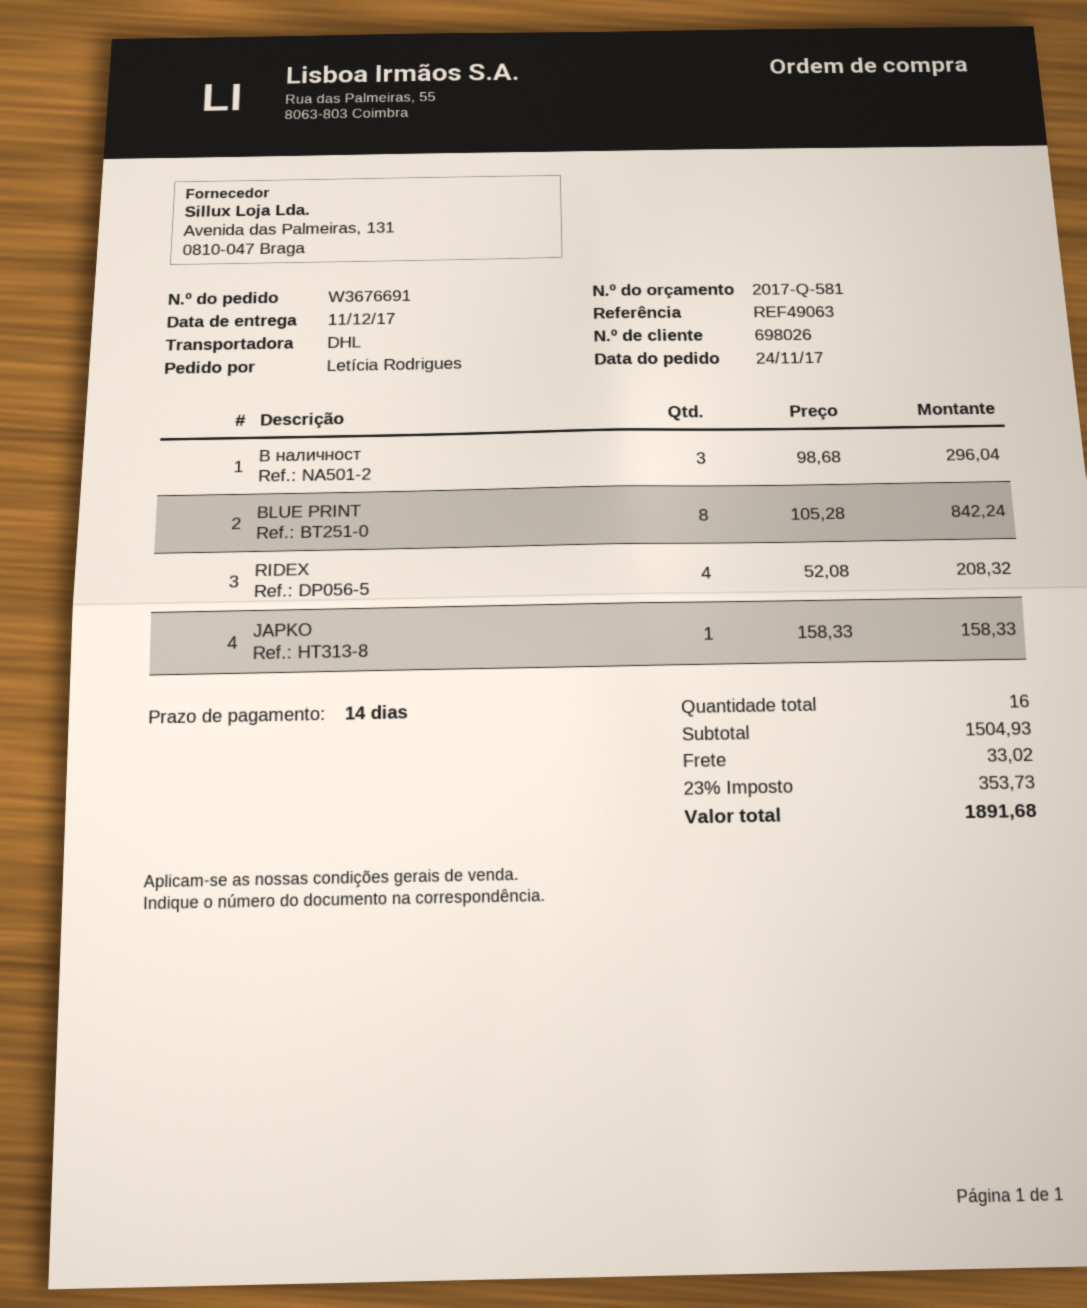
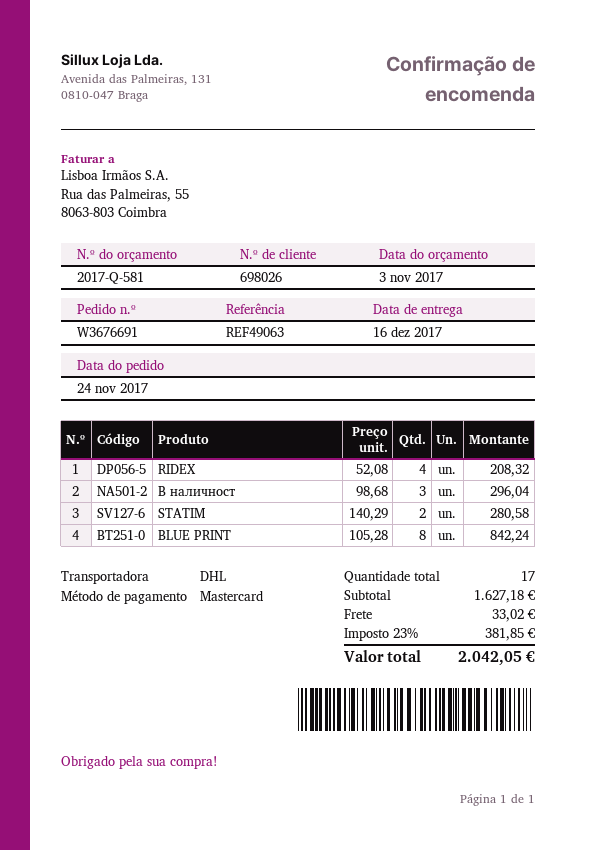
delivery date: 2017-12-11 -> 2017-12-16
JAPKO: 1 x 158.33 = 158.33 -> none
STATIM: none -> 2 x 140.29 = 280.58
total quantity: 16 -> 17
subtotal: 1504.93 -> 1627.18
tax: 23% = 353.73 -> 23% = 381.85
total: 1891.68 -> 2042.05

